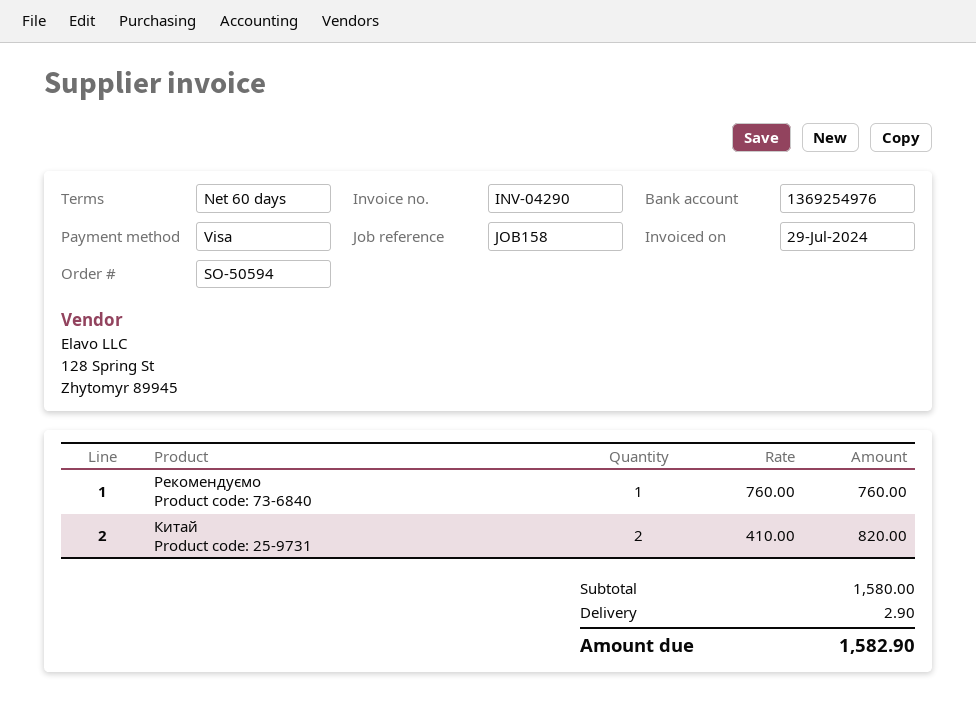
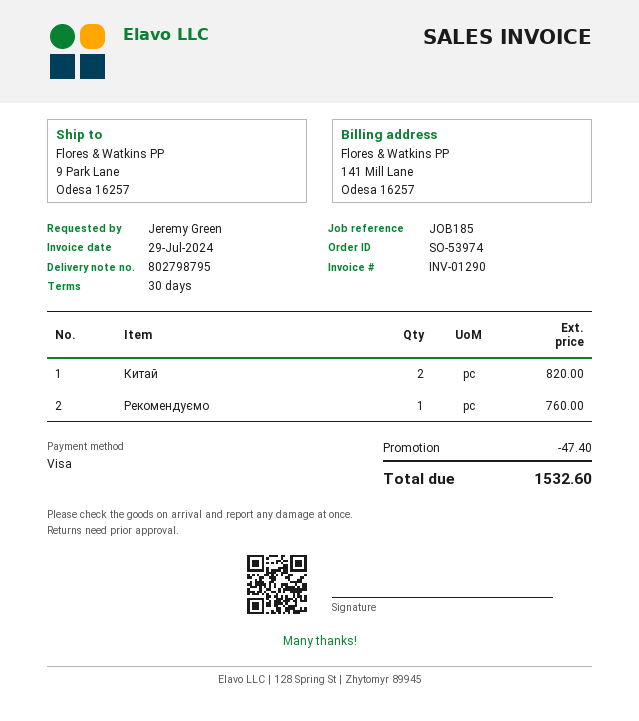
order number: SO-50594 -> SO-53974
invoice number: INV-04290 -> INV-01290
payment terms: 60 days -> 30 days
reference: JOB158 -> JOB185
discount: none -> 47.40
shipping: 2.90 -> none
total: 1582.90 -> 1532.60

